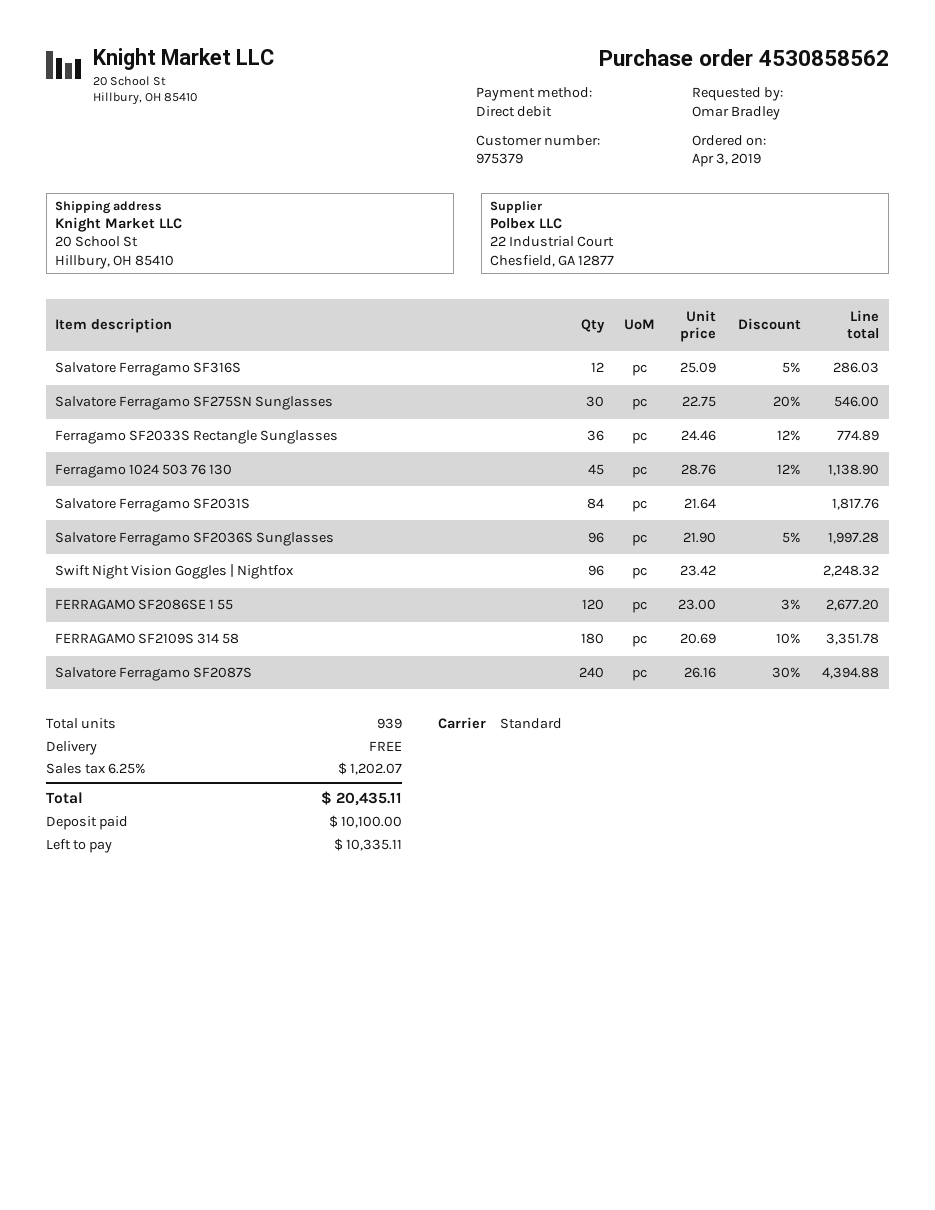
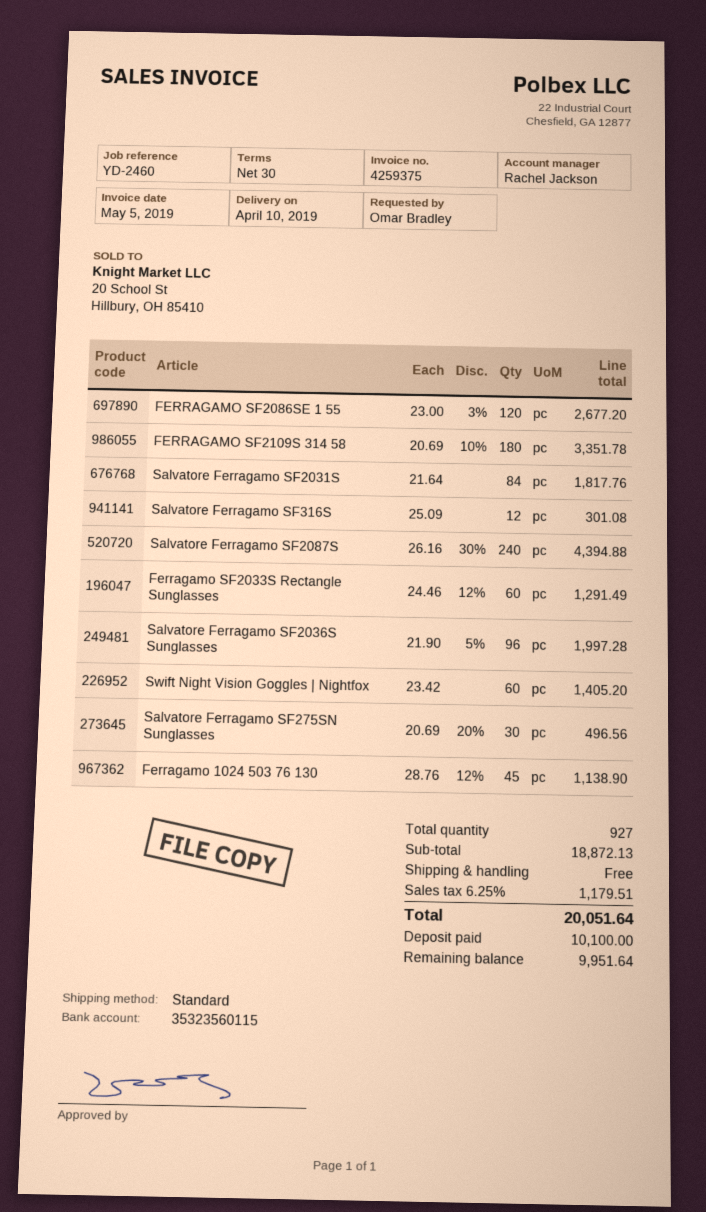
Salvatore Ferragamo SF316S: 12 x 25.09 - 5% = 286.03 -> 12 x 25.09 = 301.08
Salvatore Ferragamo SF275SN Sunglasses: 30 x 22.75 - 20% = 546.00 -> 30 x 20.69 - 20% = 496.56
Ferragamo SF2033S Rectangle Sunglasses: 36 x 24.46 - 12% = 774.89 -> 60 x 24.46 - 12% = 1291.49
Swift Night Vision Goggles | Nightfox: 96 x 23.42 = 2248.32 -> 60 x 23.42 = 1405.20
total quantity: 939 -> 927
tax: 6.25% = 1202.07 -> 6.25% = 1179.51
total: 20435.11 -> 20051.64
balance: 10335.11 -> 9951.64

